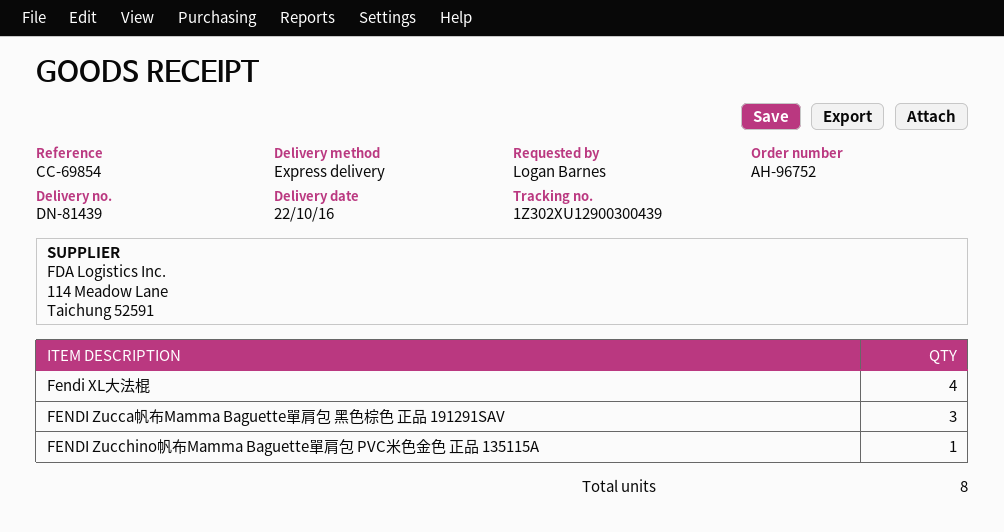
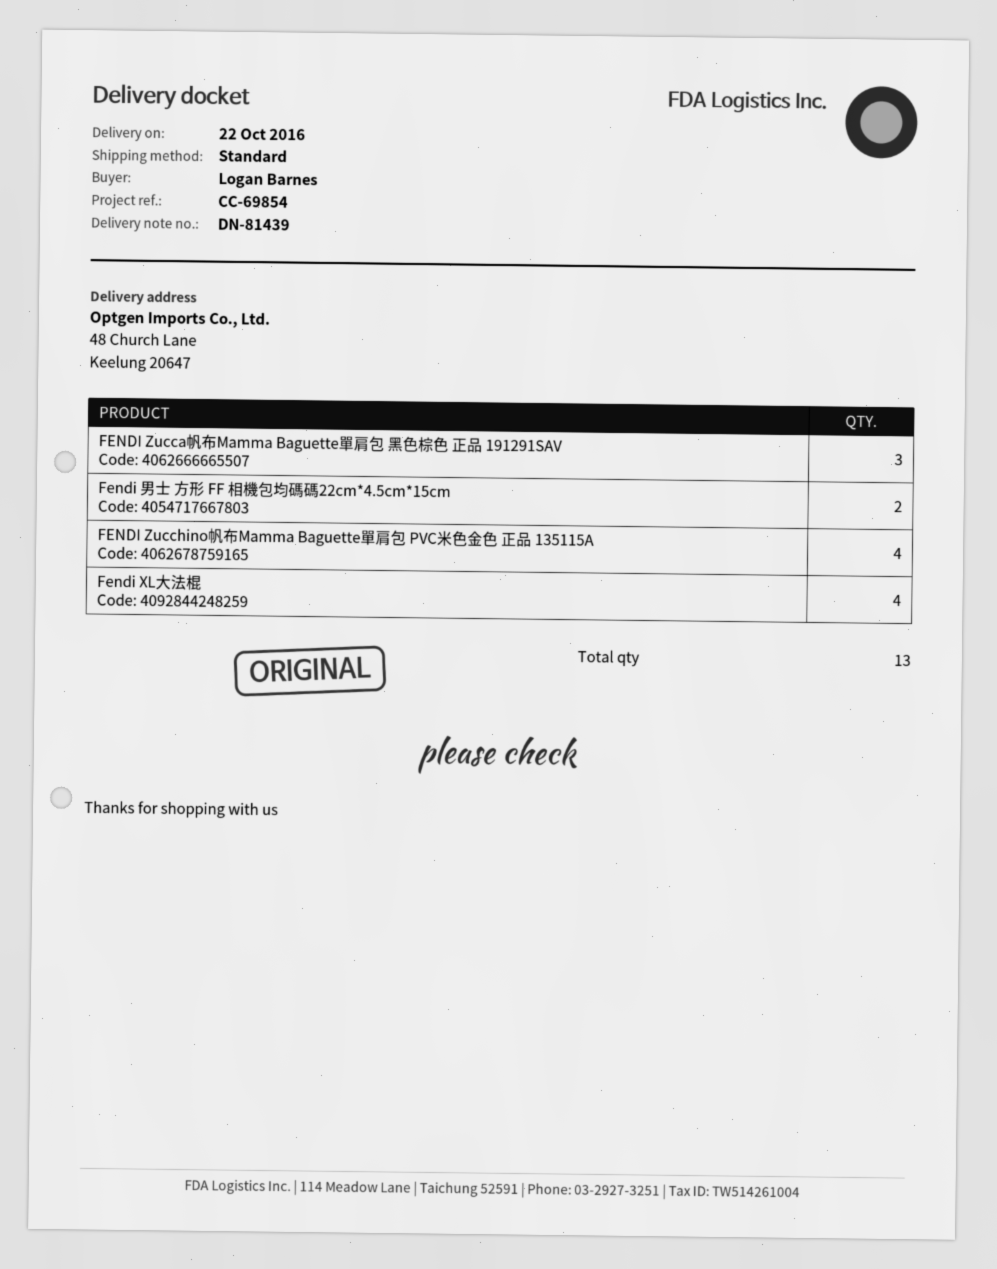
shipping method: express -> standard
FENDI Zucchino帆布Mamma Baguette單肩包 PVC米色金色 正品 135115A: 1 -> 4
Fendi 男士 方形 FF 相機包均碼碼22cm*4.5cm*15cm: none -> 2
total quantity: 8 -> 13

